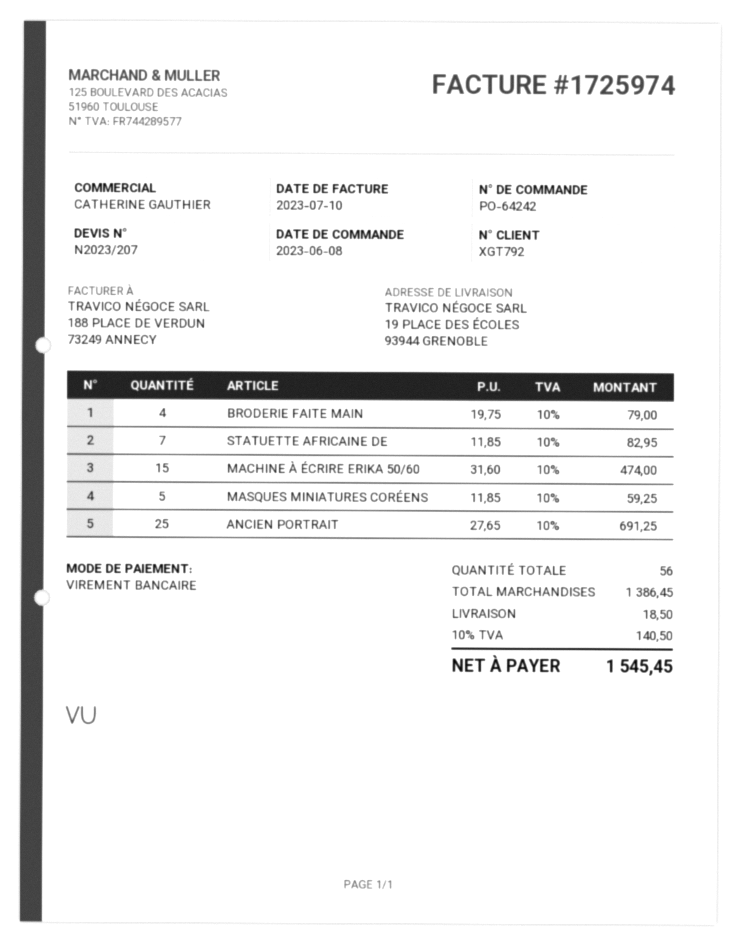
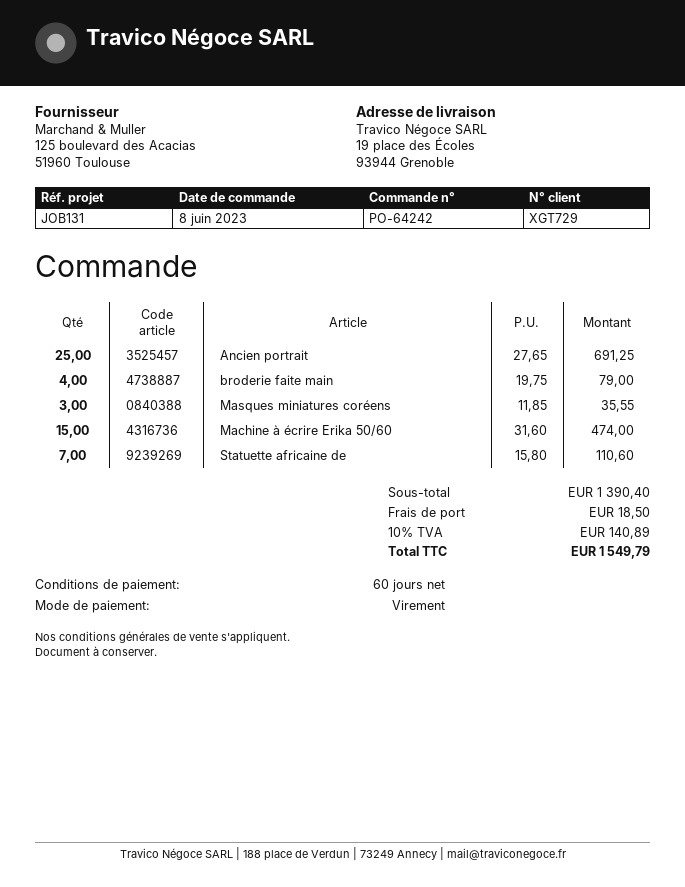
customer number: XGT792 -> XGT729
STATUETTE AFRICAINE DE: 7 x 11.85 = 82.95 -> 7 x 15.80 = 110.60
MASQUES MINIATURES CORÉENS: 5 x 11.85 = 59.25 -> 3 x 11.85 = 35.55
subtotal: 1386.45 -> 1390.40
tax: 10% = 140.50 -> 10% = 140.89
total: 1545.45 -> 1549.79

